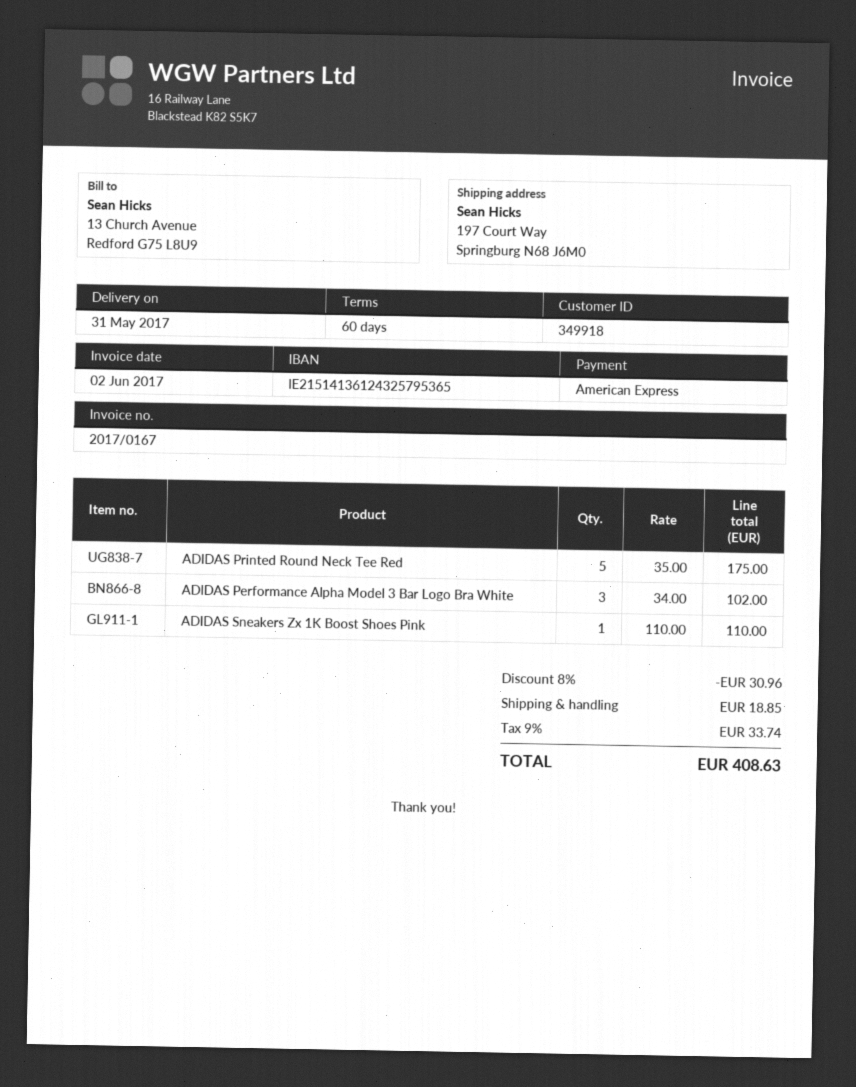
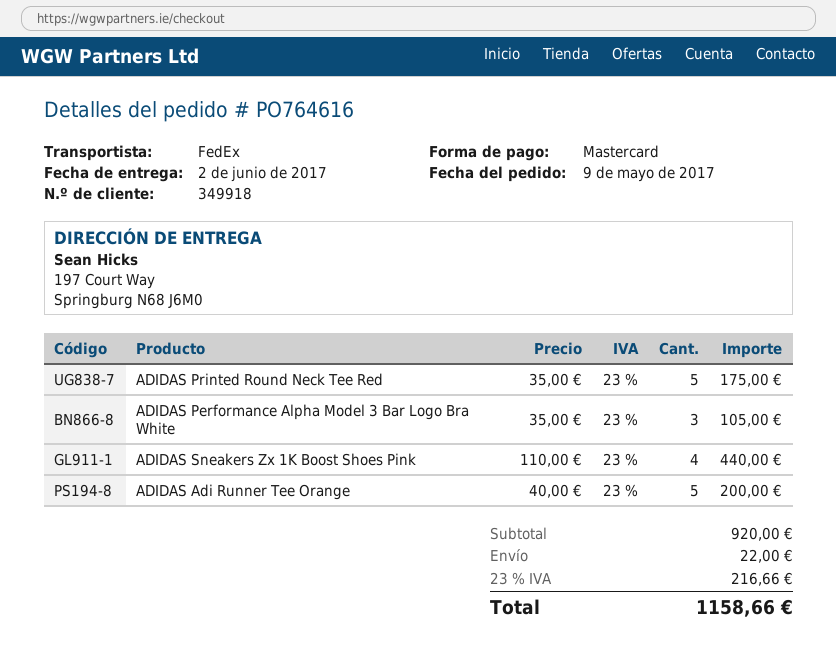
delivery date: 2017-05-31 -> 2017-06-02
payment method: American Express -> Mastercard
ADIDAS Performance Alpha Model 3 Bar Logo Bra White: 3 x 34.00 = 102.00 -> 3 x 35.00 = 105.00
ADIDAS Sneakers Zx 1K Boost Shoes Pink: 1 x 110.00 = 110.00 -> 4 x 110.00 = 440.00
ADIDAS Adi Runner Tee Orange: none -> 5 x 40.00 = 200.00
discount: 8% = 30.96 -> none
shipping: 18.85 -> 22.00
tax: 9% = 33.74 -> 23% = 216.66
total: 408.63 -> 1158.66

